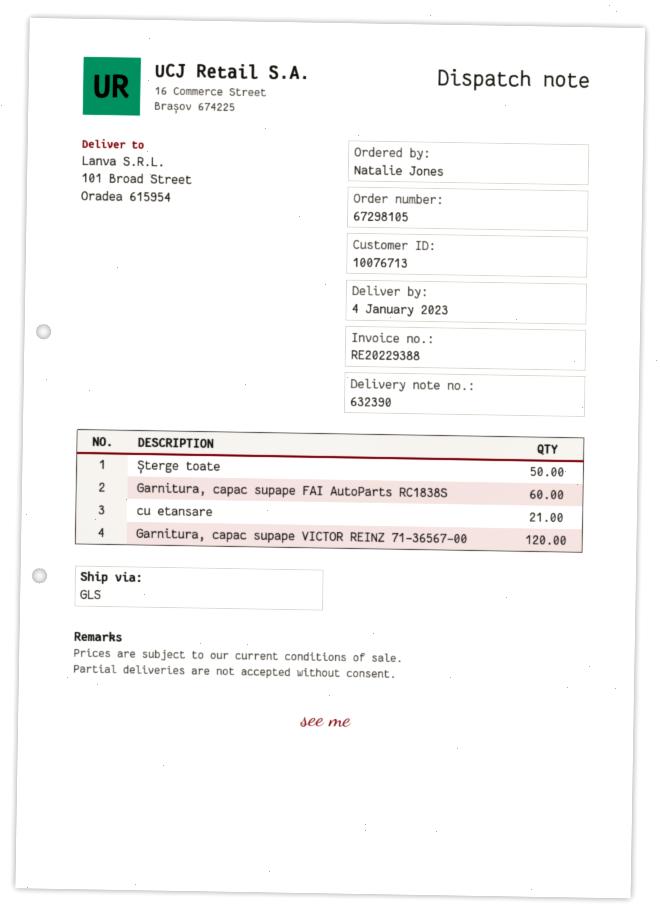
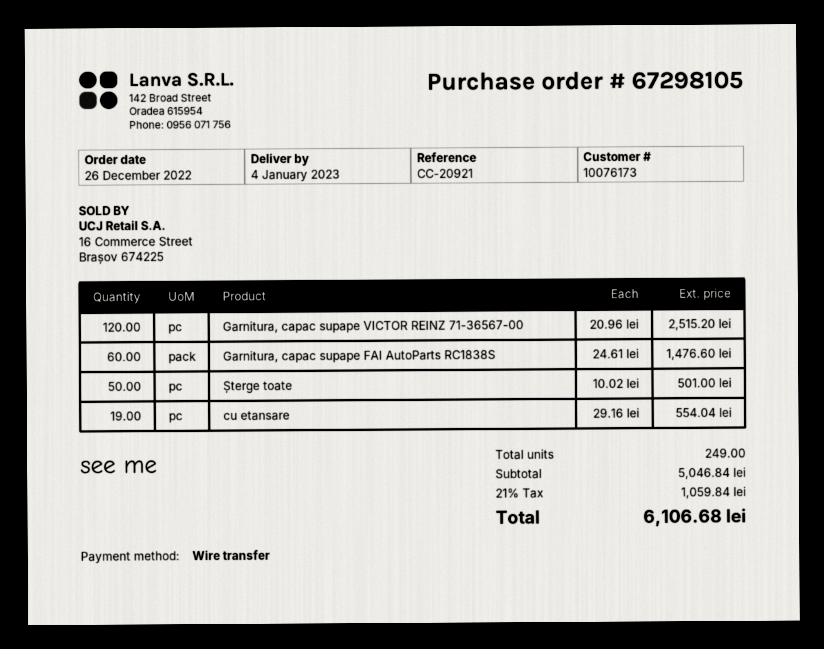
customer number: 10076713 -> 10076173
cu etansare: 21 -> 19

